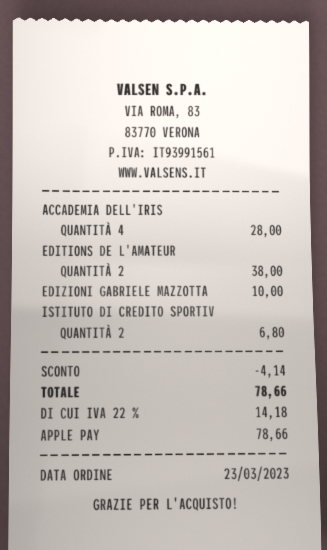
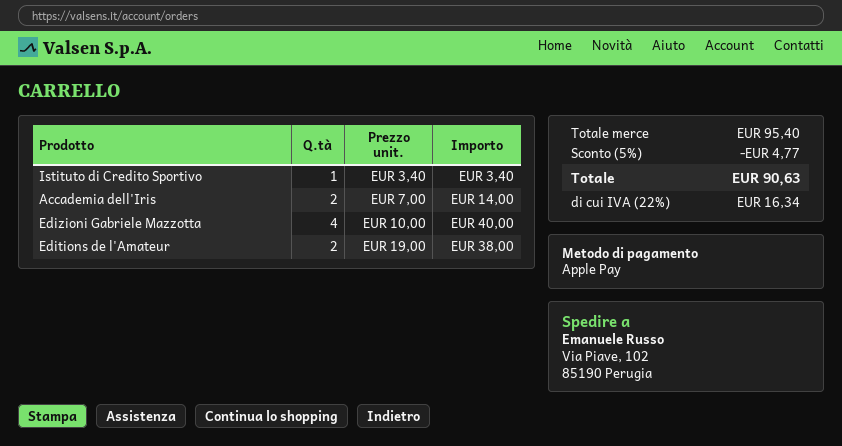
ACCADEMIA DELL'IRIS: 4 for 28.00 -> 2 for 14.00
EDIZIONI GABRIELE MAZZOTTA: 1 for 10.00 -> 4 for 40.00
ISTITUTO DI CREDITO SPORTIV: 2 for 6.80 -> 1 for 3.40
discount: 4.14 -> 4.77
tax: 22% = 14.18 -> 22% = 16.34
total: 78.66 -> 90.63

